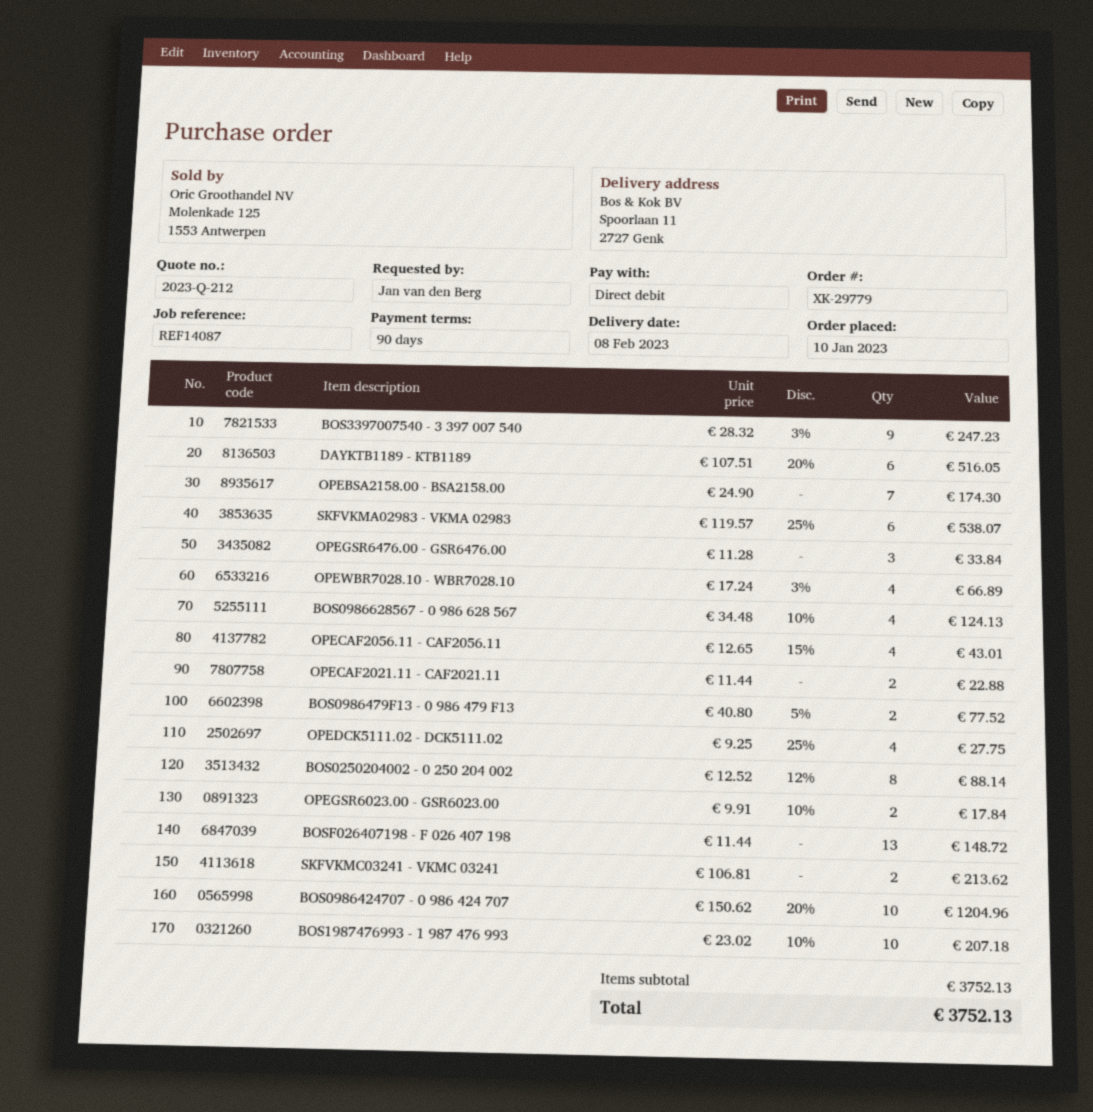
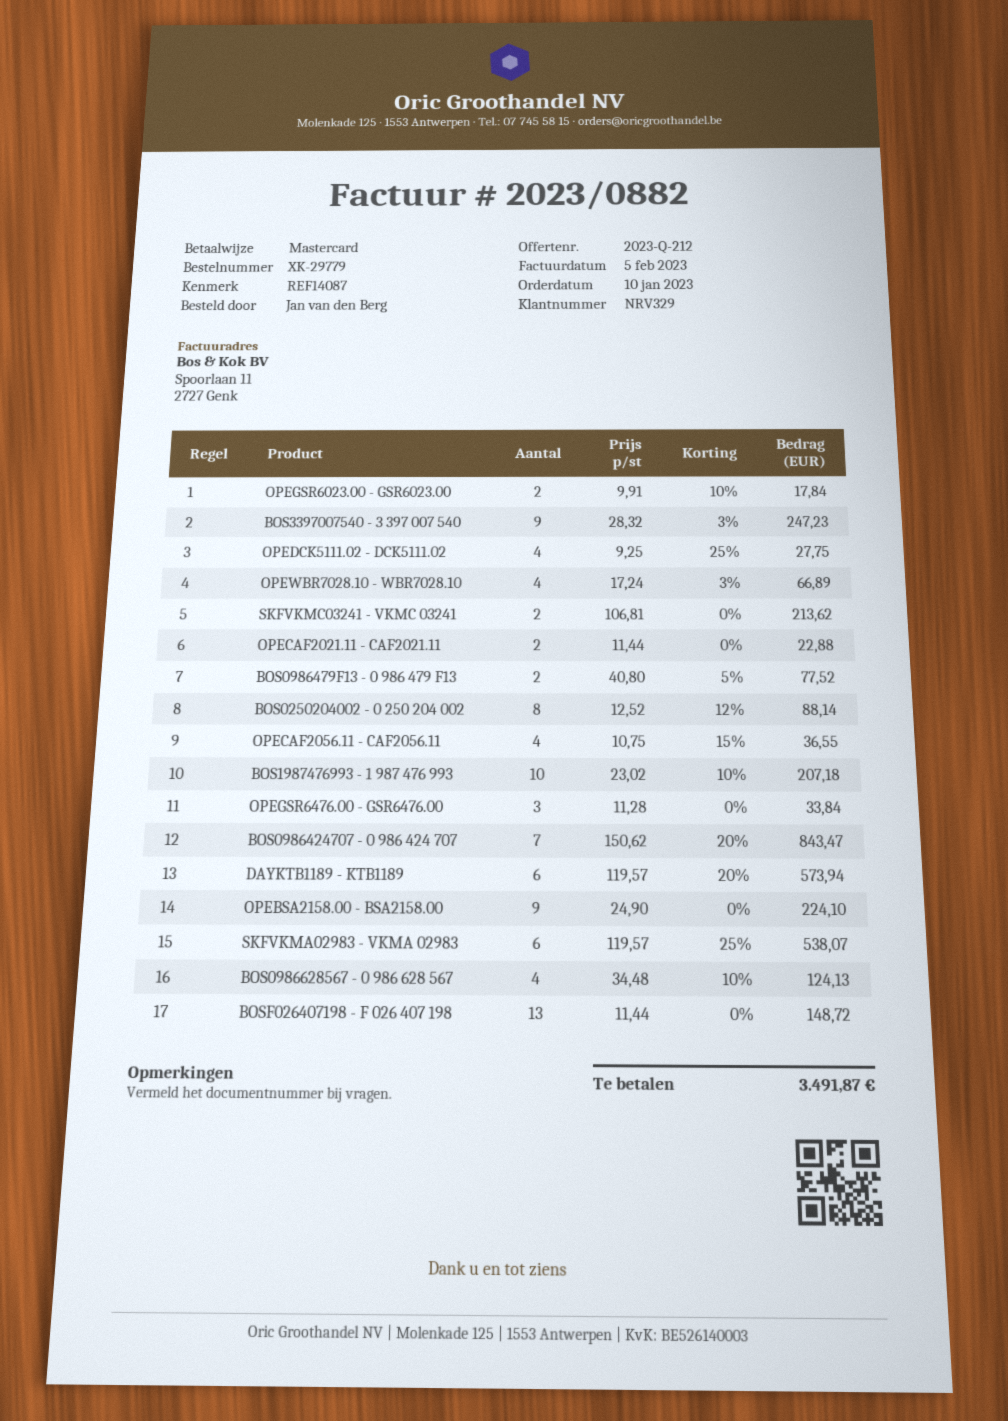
payment method: direct debit -> Mastercard
DAYKTB1189 - KTB1189: 6 x 107.51 - 20% = 516.05 -> 6 x 119.57 - 20% = 573.94
OPEBSA2158.00 - BSA2158.00: 7 x 24.90 = 174.30 -> 9 x 24.90 = 224.10
OPECAF2056.11 - CAF2056.11: 4 x 12.65 - 15% = 43.01 -> 4 x 10.75 - 15% = 36.55
BOS0986424707 - 0 986 424 707: 10 x 150.62 - 20% = 1204.96 -> 7 x 150.62 - 20% = 843.47
total: 3752.13 -> 3491.87

